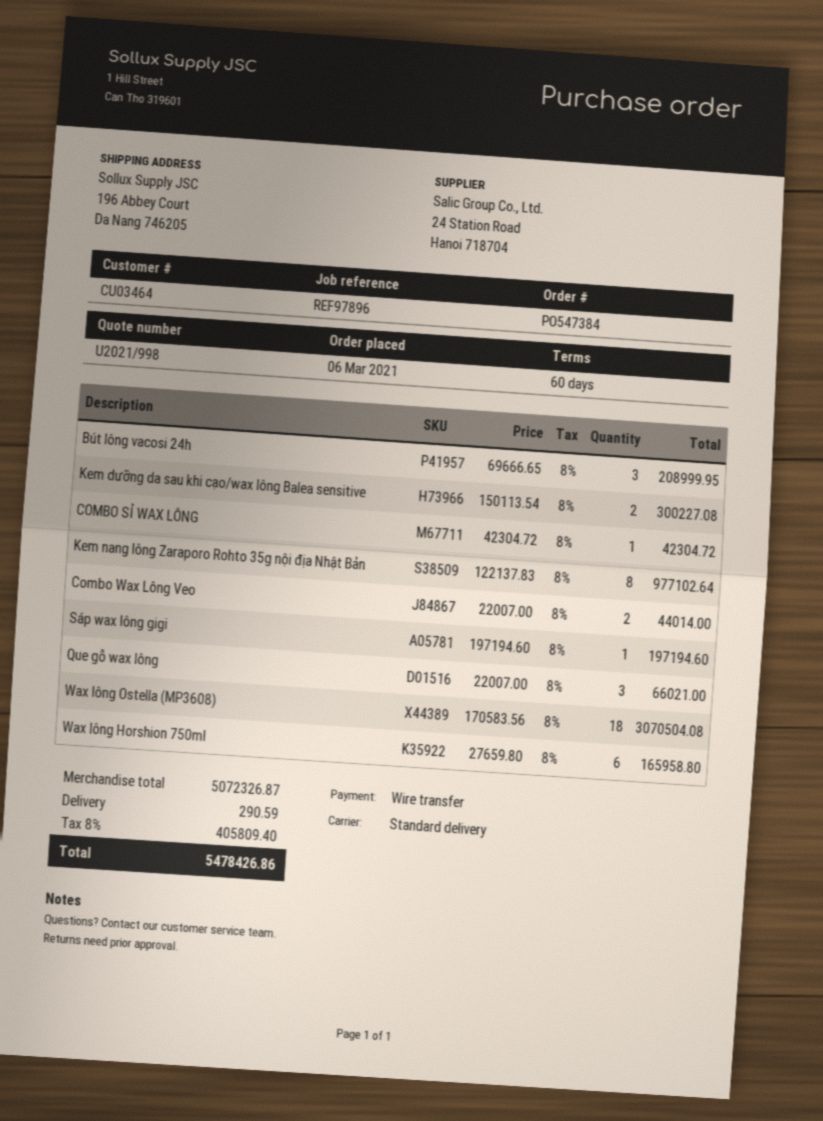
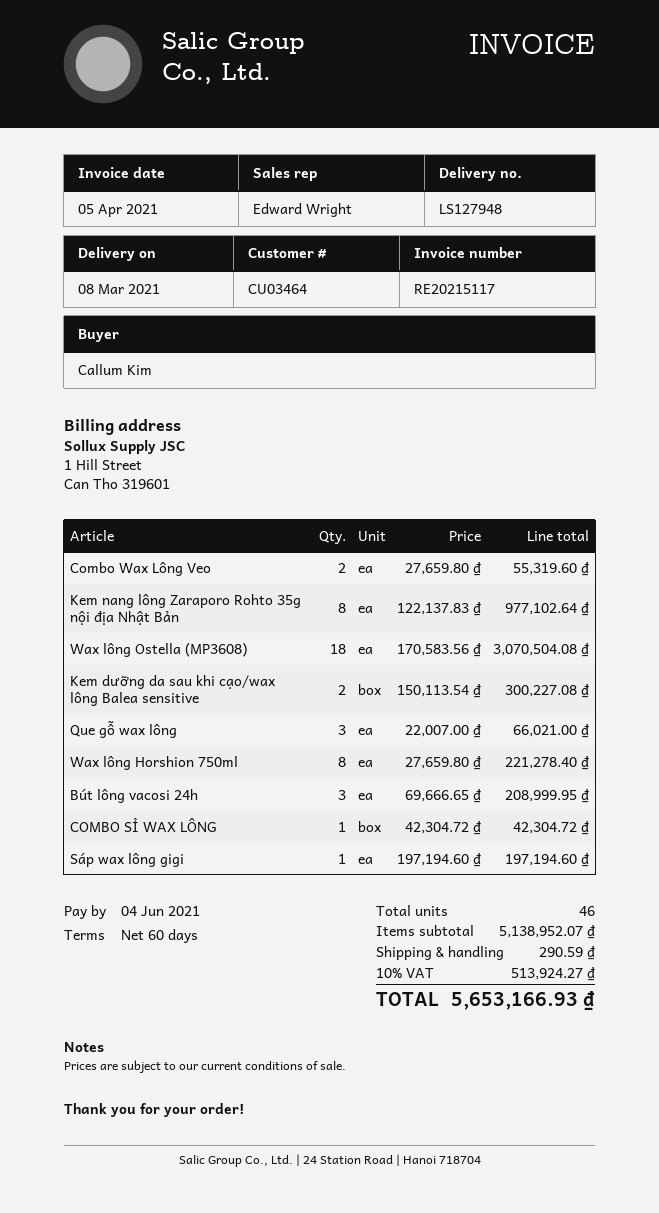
Combo Wax Lông Veo: 2 x 22007.00 = 44014.00 -> 2 x 27659.80 = 55319.60
Wax lông Horshion 750ml: 6 x 27659.80 = 165958.80 -> 8 x 27659.80 = 221278.40
subtotal: 5072326.87 -> 5138952.07
tax: 8% = 405809.40 -> 10% = 513924.27
total: 5478426.86 -> 5653166.93

